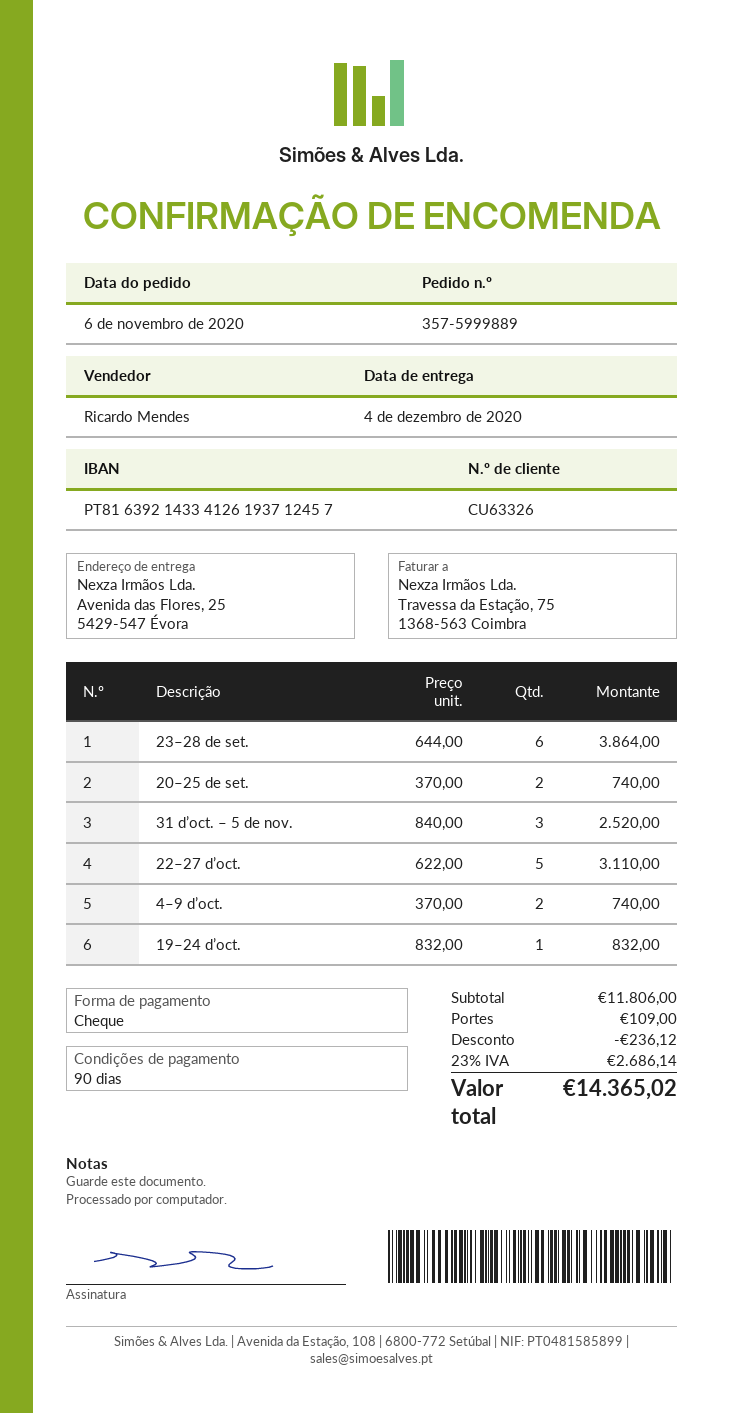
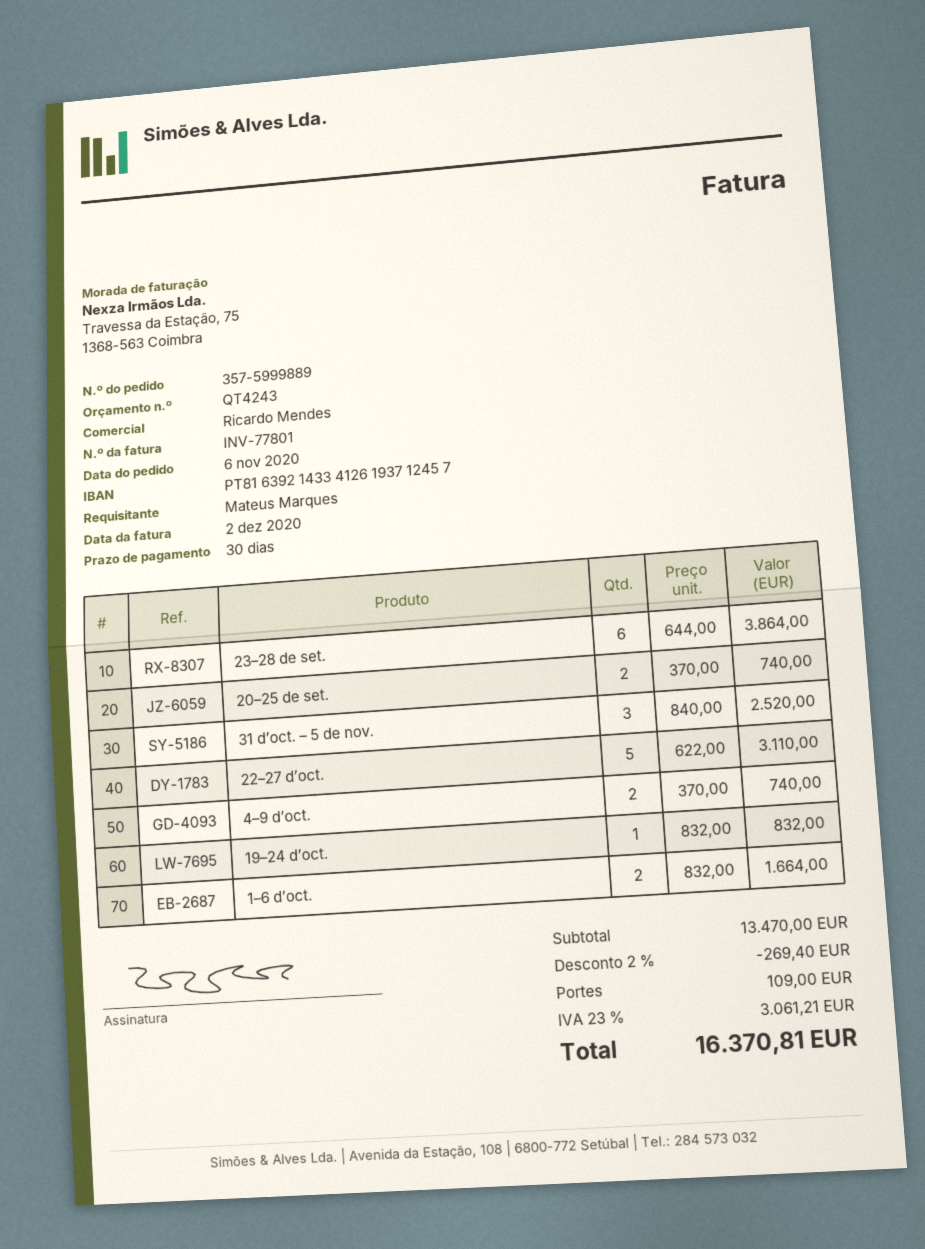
payment terms: 90 days -> 30 days
1–6 d’oct.: none -> 2 x 832.00 = 1664.00
subtotal: 11806.00 -> 13470.00
discount: 236.12 -> 269.40
tax: 23% = 2686.14 -> 23% = 3061.21
total: 14365.02 -> 16370.81

